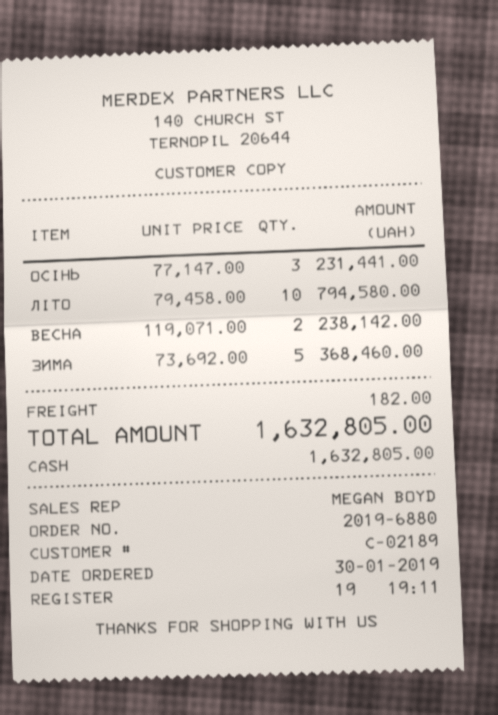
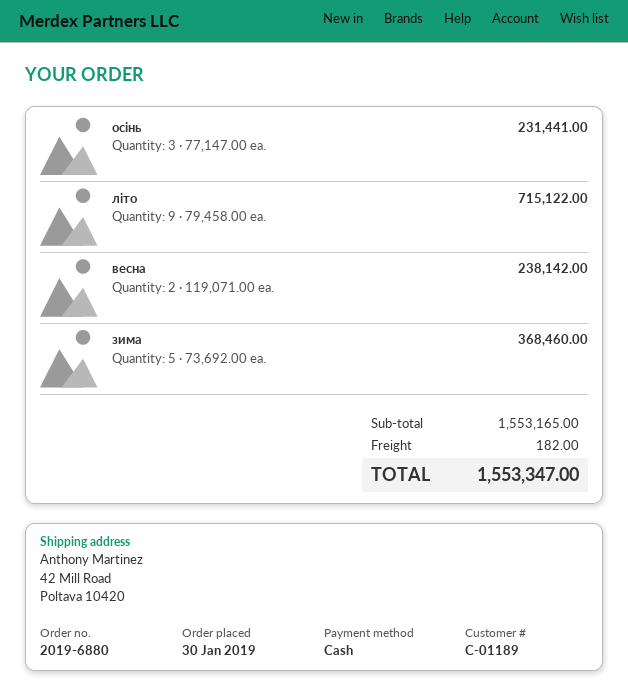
customer number: C-02189 -> C-01189
ЛІТО: 10 x 79458.00 = 794580.00 -> 9 x 79458.00 = 715122.00
total: 1632805.00 -> 1553347.00

